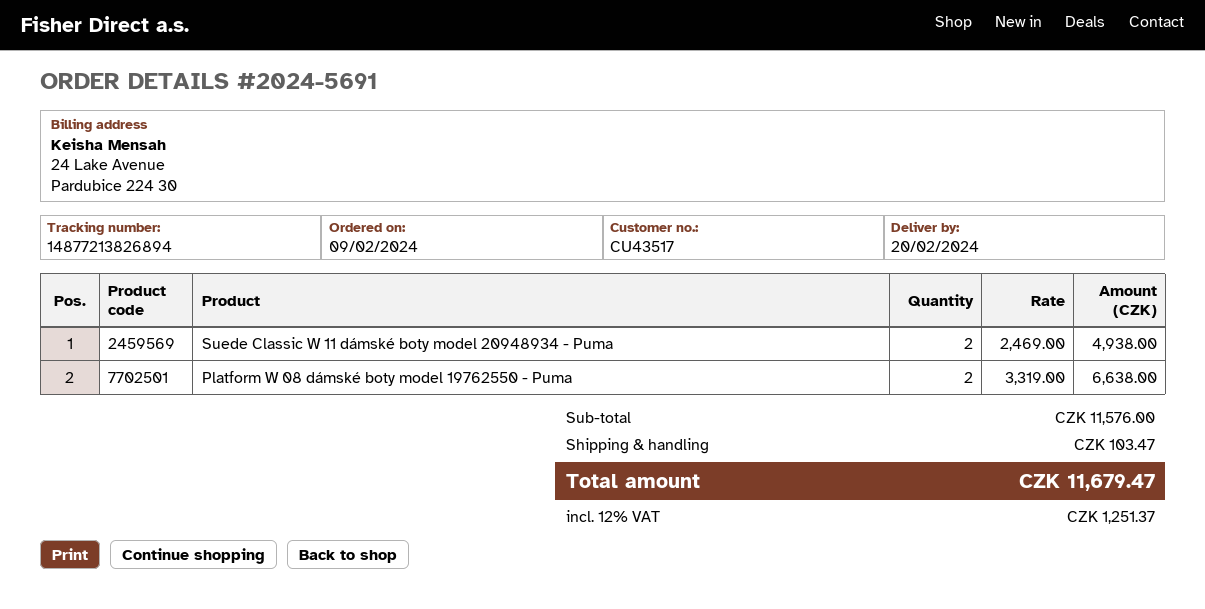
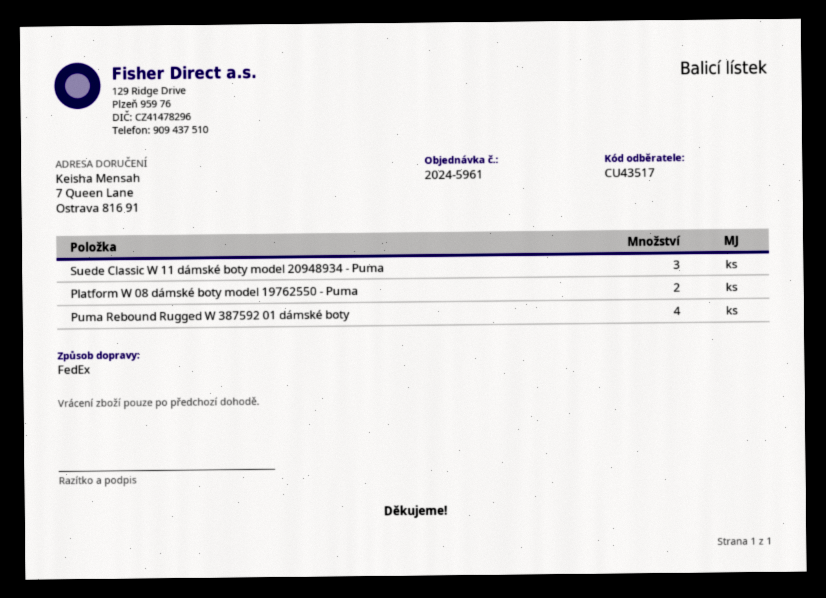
order number: 2024-5691 -> 2024-5961
Suede Classic W 11 dámské boty model 20948934 - Puma: 2 -> 3
Puma Rebound Rugged W 387592 01 dámské boty: none -> 4

